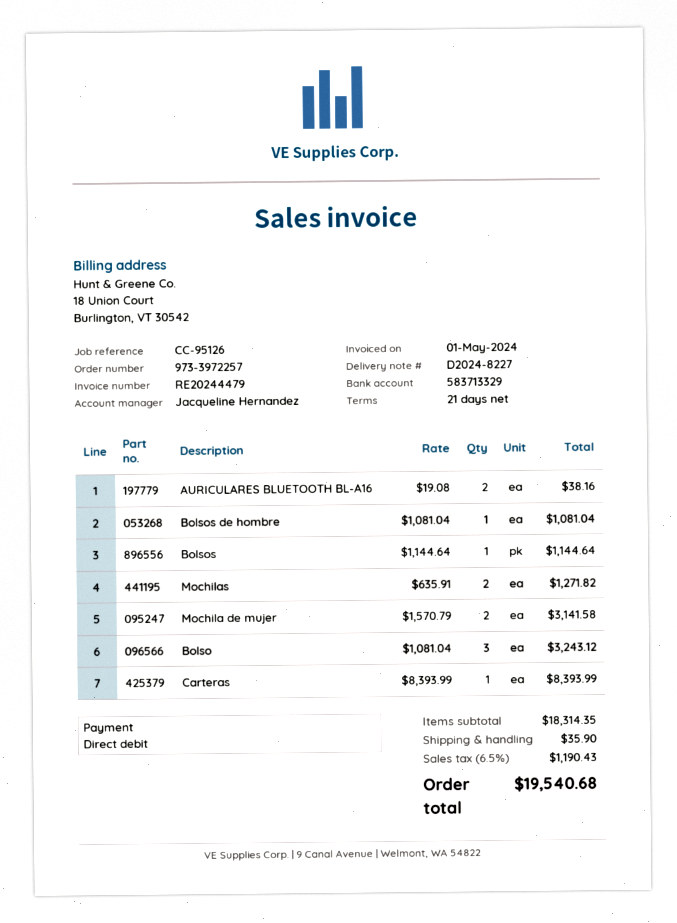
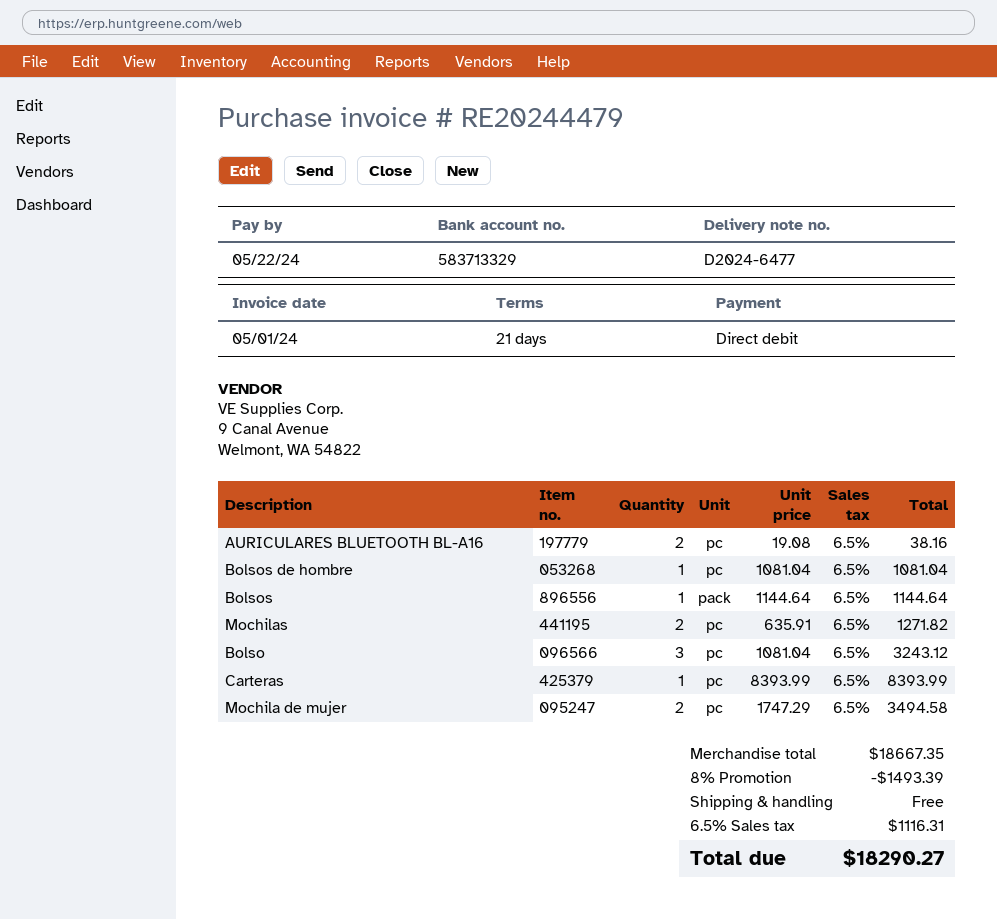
delivery note number: D2024-8227 -> D2024-6477
Mochila de mujer: 2 x 1570.79 = 3141.58 -> 2 x 1747.29 = 3494.58
subtotal: 18314.35 -> 18667.35
discount: none -> 8% = 1493.39
shipping: 35.90 -> 0.00
tax: 6.5% = 1190.43 -> 6.5% = 1116.31
total: 19540.68 -> 18290.27

